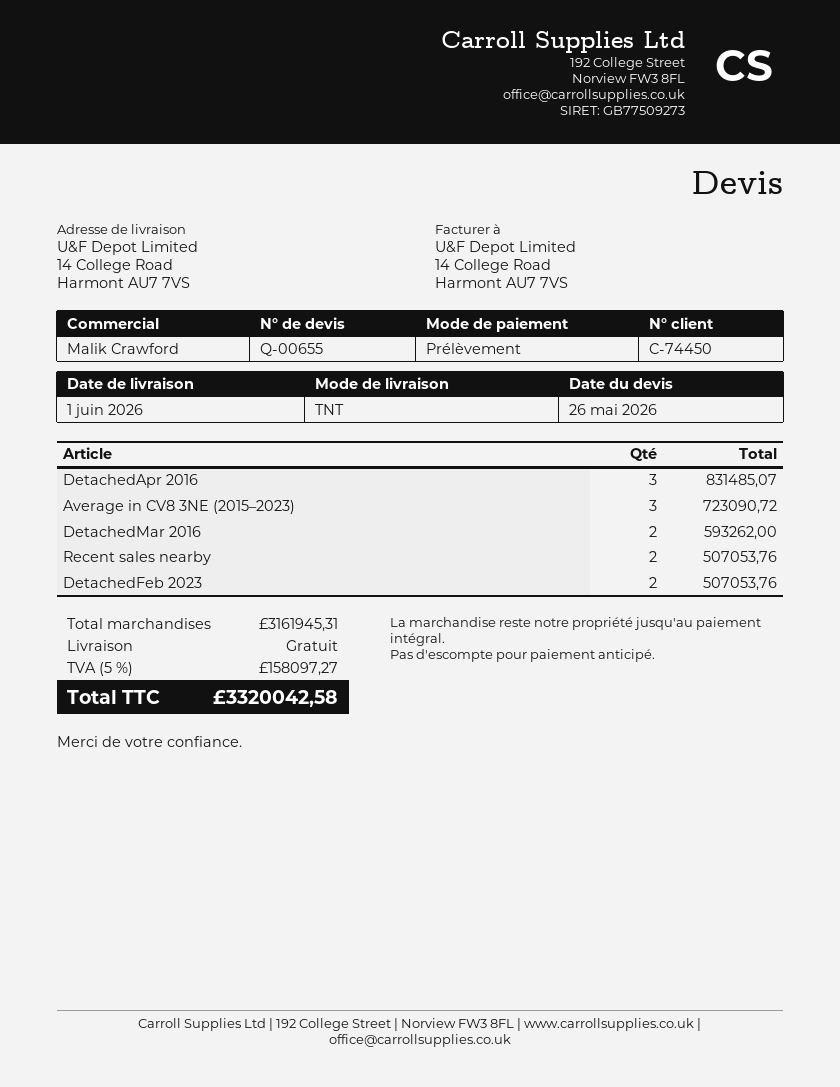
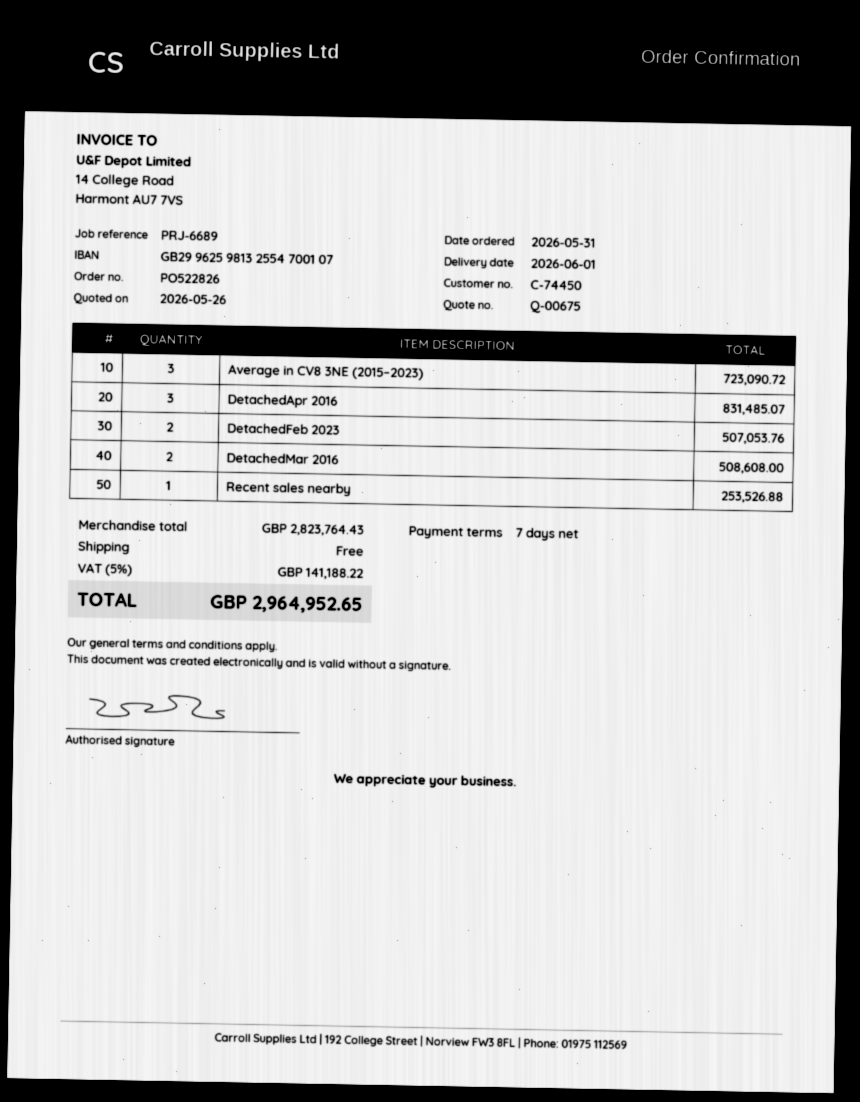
quote number: Q-00655 -> Q-00675
DetachedMar 2016: 2 for 593262.00 -> 2 for 508608.00
Recent sales nearby: 2 for 507053.76 -> 1 for 253526.88
subtotal: 3161945.31 -> 2823764.43
tax: 5% = 158097.27 -> 5% = 141188.22
total: 3320042.58 -> 2964952.65

